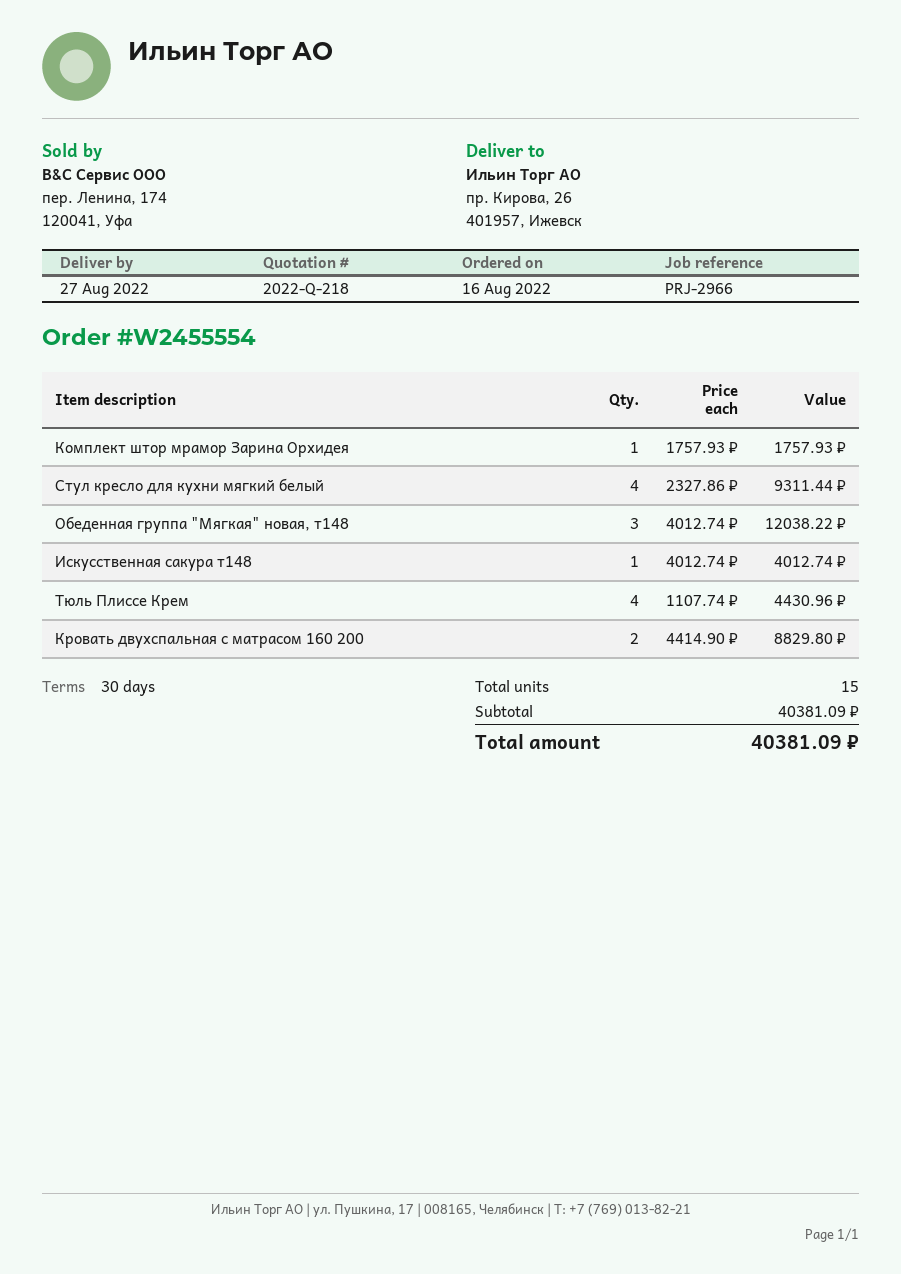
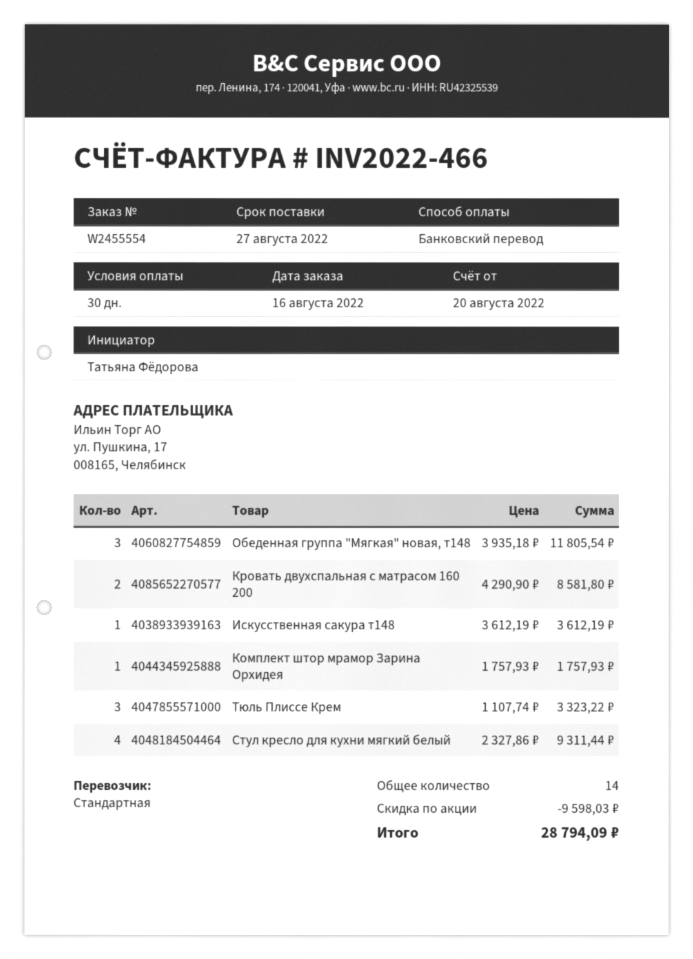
Обеденная группа "Мягкая" новая, т148: 3 x 4012.74 = 12038.22 -> 3 x 3935.18 = 11805.54
Искусственная сакура т148: 1 x 4012.74 = 4012.74 -> 1 x 3612.19 = 3612.19
Тюль Плиссе Крем: 4 x 1107.74 = 4430.96 -> 3 x 1107.74 = 3323.22
Кровать двухспальная с матрасом 160 200: 2 x 4414.90 = 8829.80 -> 2 x 4290.90 = 8581.80
total quantity: 15 -> 14
discount: none -> 9598.03
total: 40381.09 -> 28794.09

